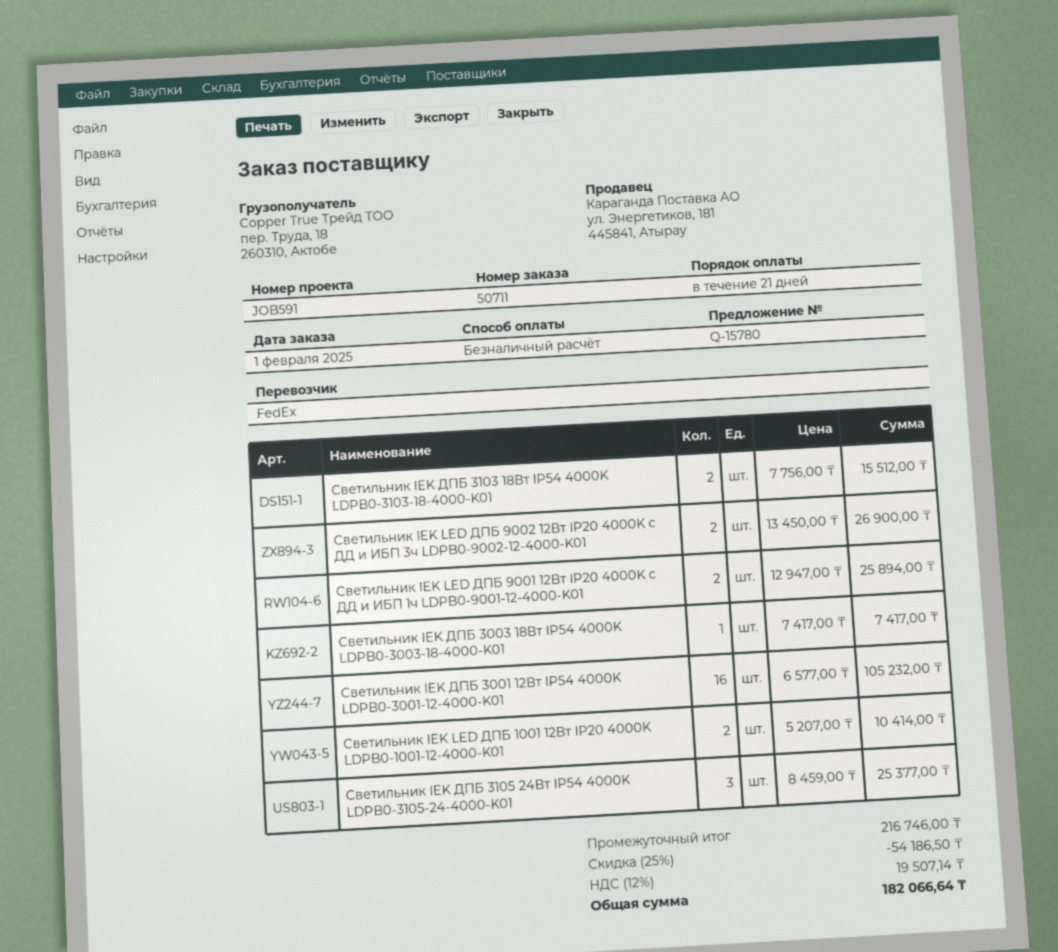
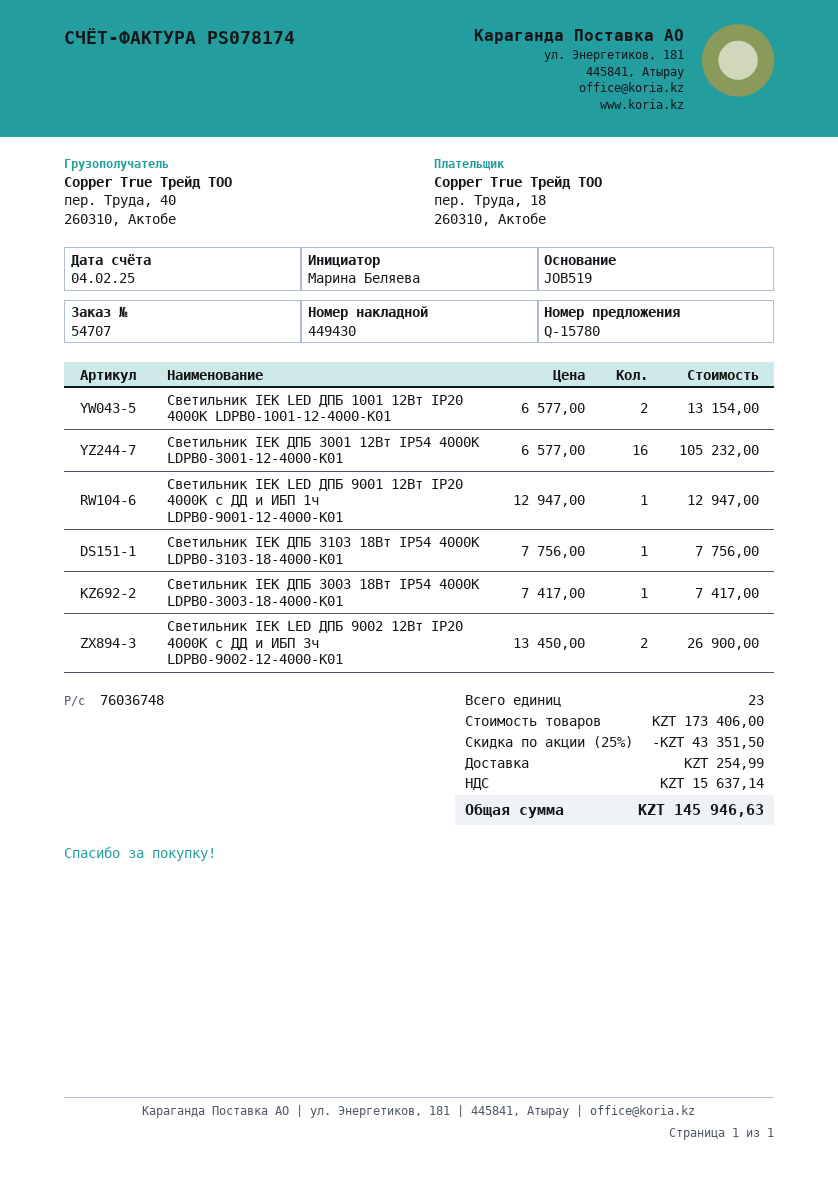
order number: 50711 -> 54707
reference: JOB591 -> JOB519
ship to: пер. Труда, 18, 260310, Актобе -> пер. Труда, 40, 260310, Актобе
Светильник IEK ДПБ 3103 18Вт IP54 4000K LDPB0-3103-18-4000-K01: 2 x 7756.00 = 15512.00 -> 1 x 7756.00 = 7756.00
Светильник IEK LED ДПБ 9001 12Вт IP20 4000K с ДД и ИБП 1ч LDPB0-9001-12-4000-K01: 2 x 12947.00 = 25894.00 -> 1 x 12947.00 = 12947.00
Светильник IEK LED ДПБ 1001 12Вт IP20 4000K LDPB0-1001-12-4000-K01: 2 x 5207.00 = 10414.00 -> 2 x 6577.00 = 13154.00
Светильник IEK ДПБ 3105 24Вт IP54 4000K LDPB0-3105-24-4000-K01: 3 x 8459.00 = 25377.00 -> none
subtotal: 216746.00 -> 173406.00
discount: 25% = 54186.50 -> 25% = 43351.50
shipping: none -> 254.99
tax: 19507.14 -> 15637.14
total: 182066.64 -> 145946.63

